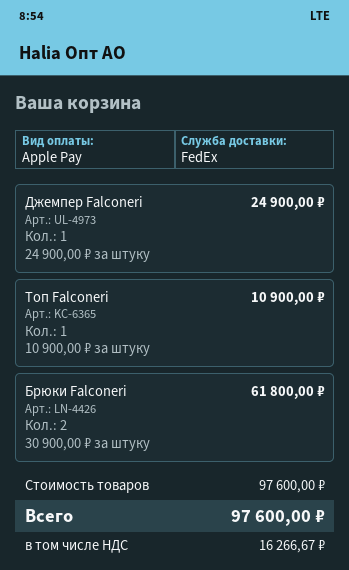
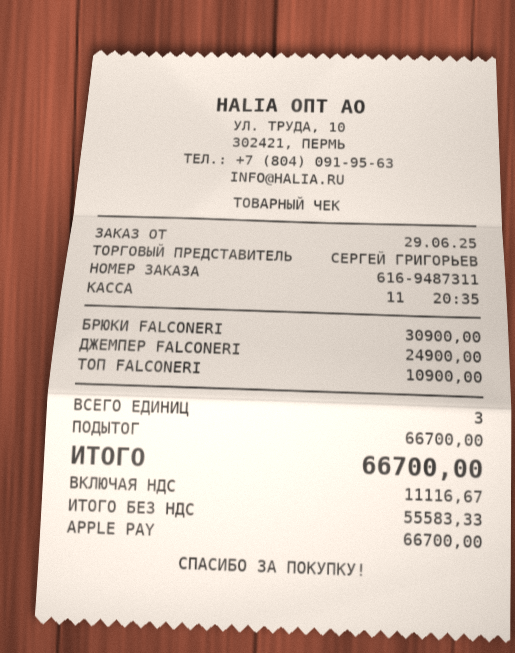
Брюки Falconeri: 2 for 61800.00 -> 1 for 30900.00
subtotal: 97600.00 -> 66700.00
tax: 16266.67 -> 11116.67
total: 97600.00 -> 66700.00

